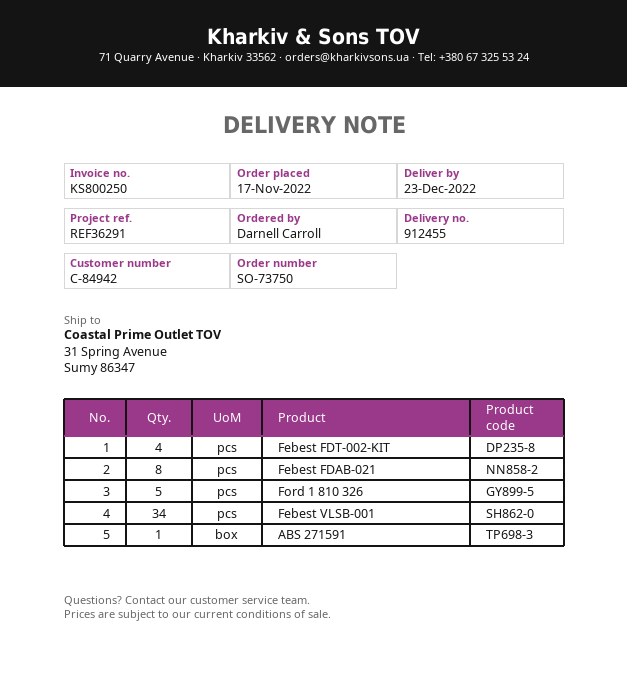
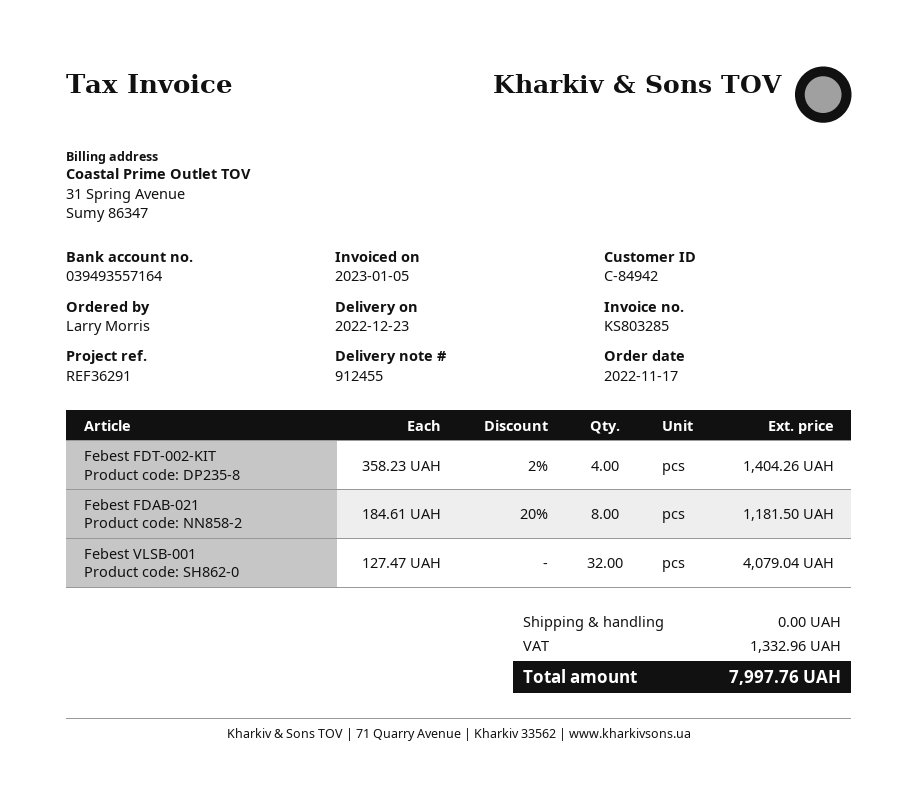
invoice number: KS800250 -> KS803285
ordered by: Darnell Carroll -> Larry Morris
Ford 1 810 326: 5 -> none
Febest VLSB-001: 34 -> 32
ABS 271591: 1 -> none

